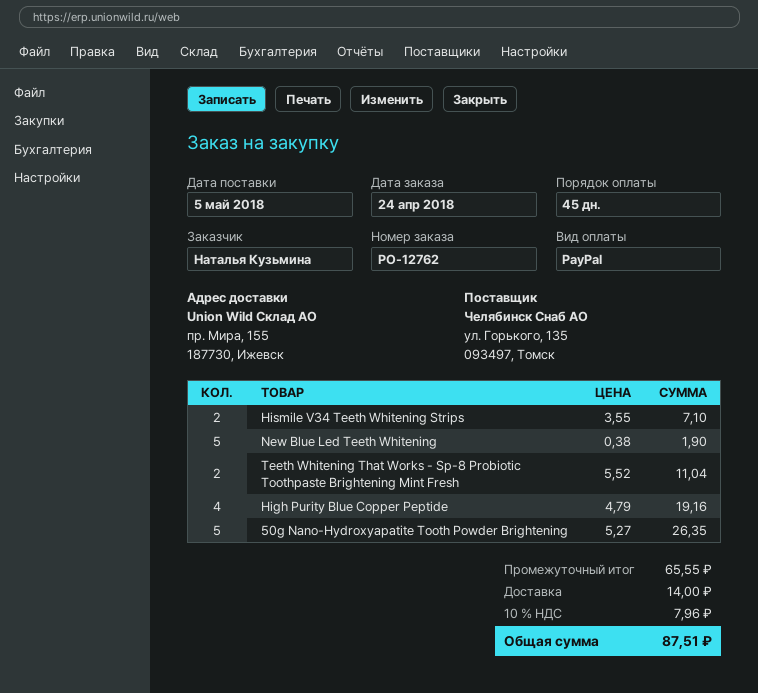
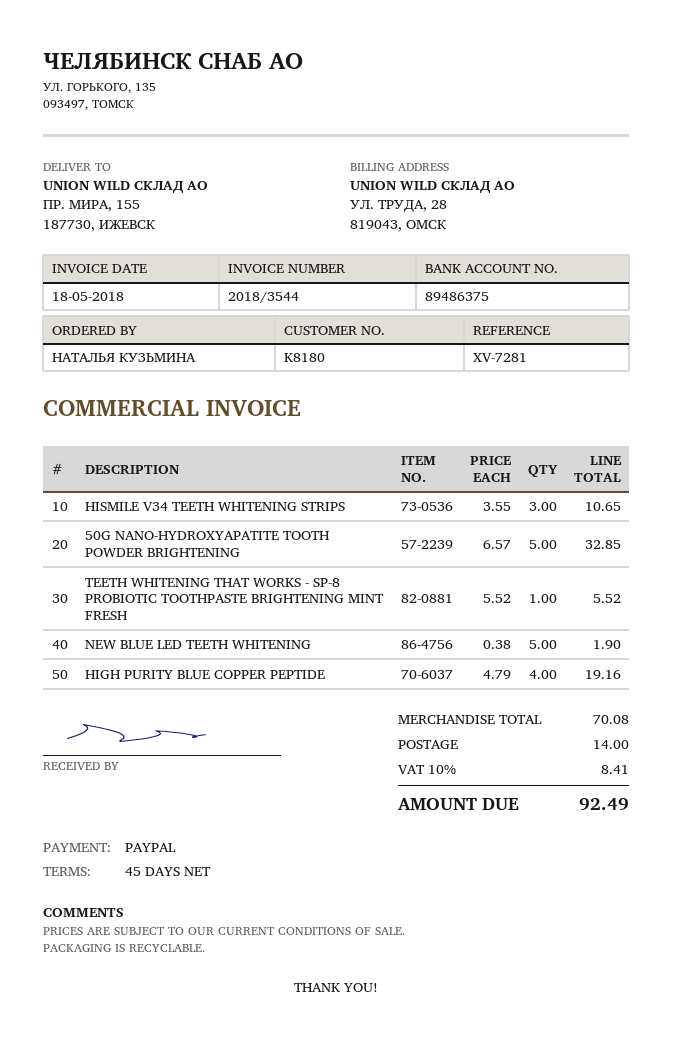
Hismile V34 Teeth Whitening Strips: 2 x 3.55 = 7.10 -> 3 x 3.55 = 10.65
Teeth Whitening That Works - Sp-8 Probiotic Toothpaste Brightening Mint Fresh: 2 x 5.52 = 11.04 -> 1 x 5.52 = 5.52
50g Nano-Hydroxyapatite Tooth Powder Brightening: 5 x 5.27 = 26.35 -> 5 x 6.57 = 32.85
subtotal: 65.55 -> 70.08
tax: 10% = 7.96 -> 10% = 8.41
total: 87.51 -> 92.49

